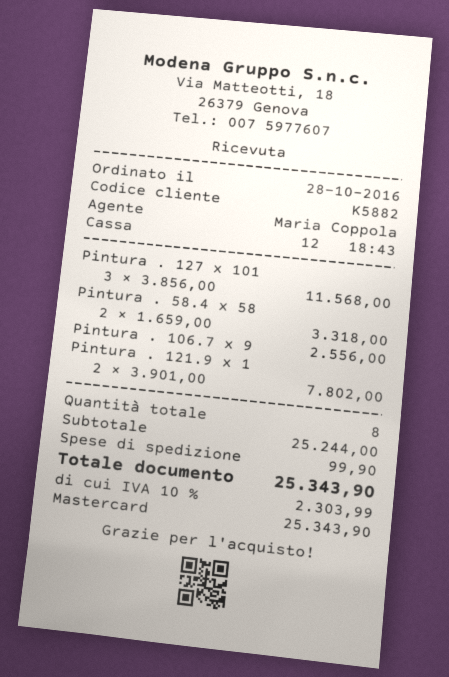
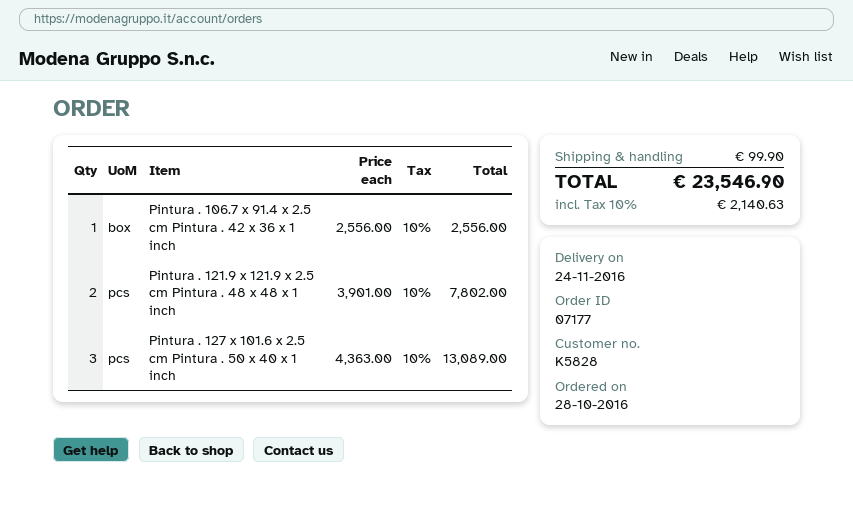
customer number: K5882 -> K5828
Pintura . 127 x 101: 3 x 3856.00 = 11568.00 -> 3 x 4363.00 = 13089.00
Pintura . 58.4 x 58: 2 x 1659.00 = 3318.00 -> none
tax: 10% = 2303.99 -> 10% = 2140.63
total: 25343.90 -> 23546.90

